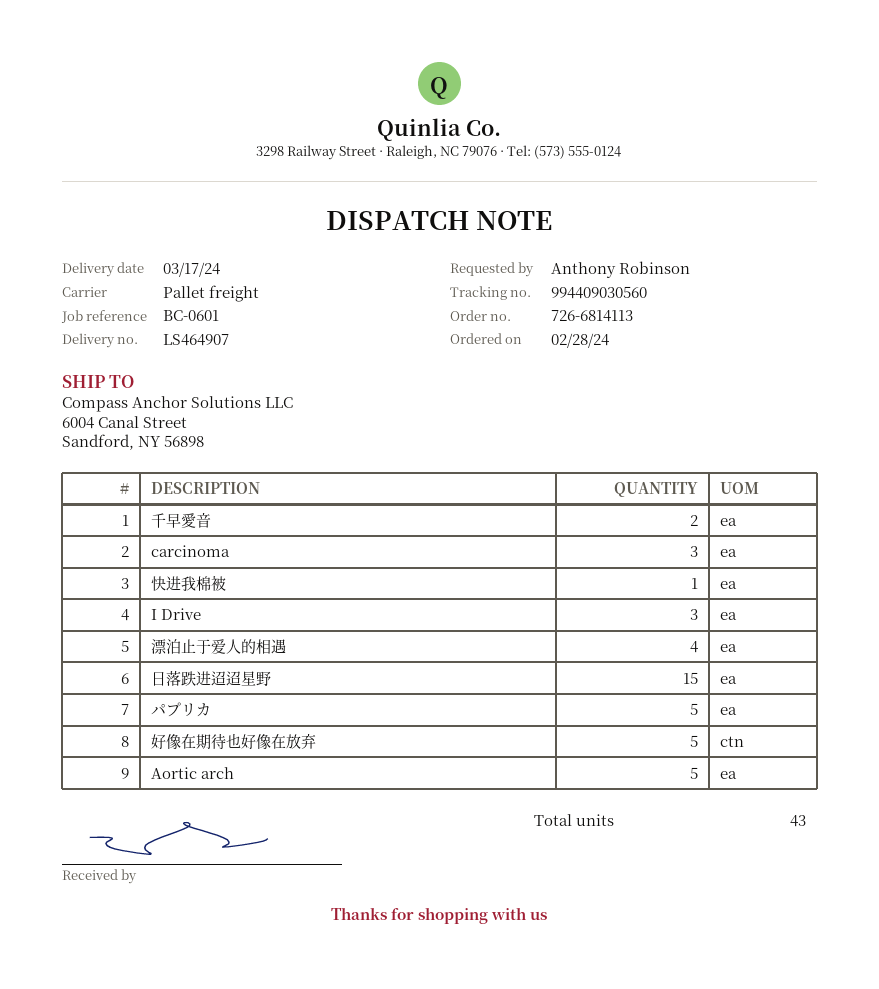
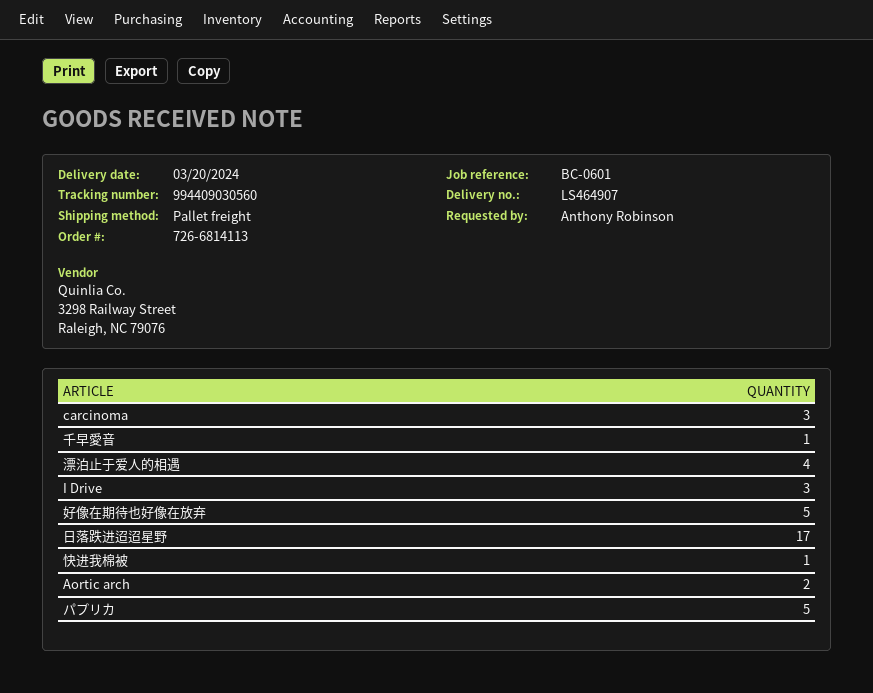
delivery date: 2024-03-17 -> 2024-03-20
千早愛音: 2 -> 1
日落跌进迢迢星野: 15 -> 17
Aortic arch: 5 -> 2

